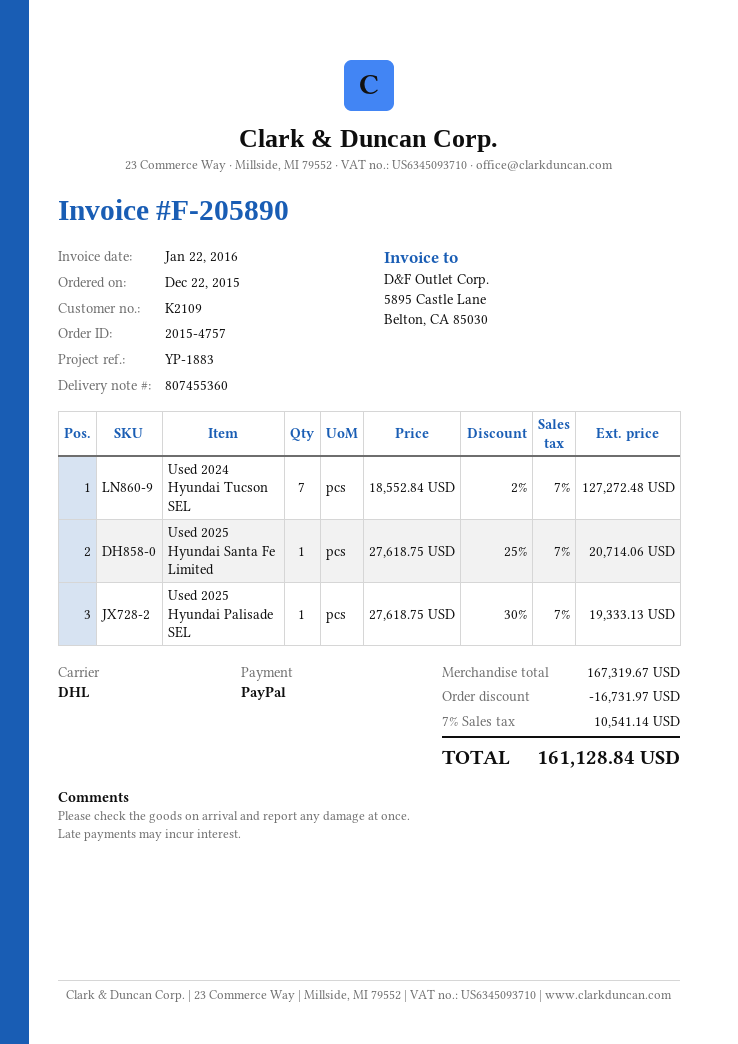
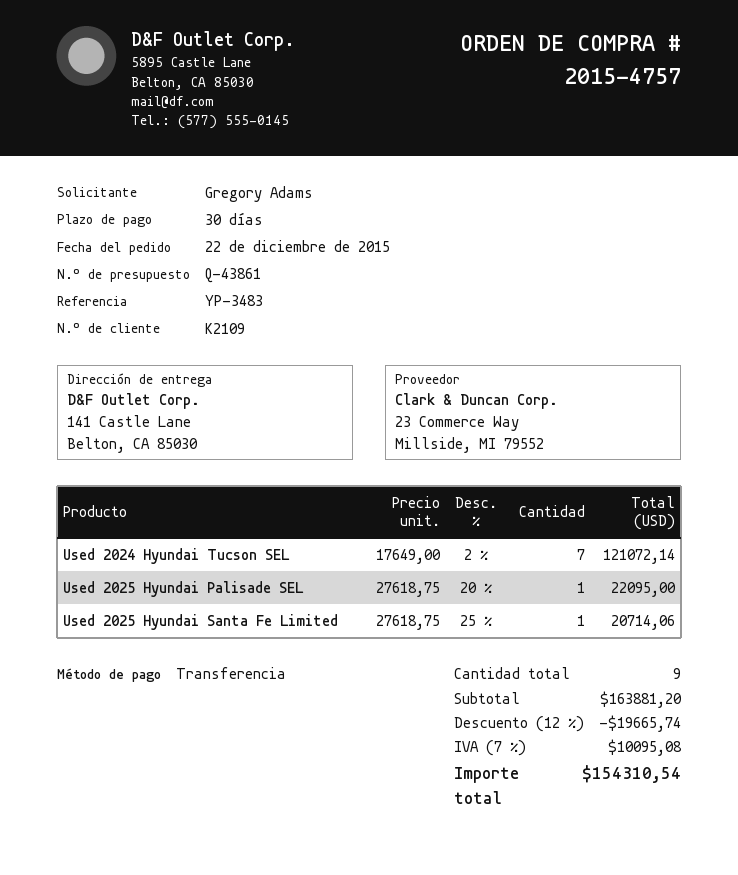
reference: YP-1883 -> YP-3483
payment method: PayPal -> bank transfer
Used 2024 Hyundai Tucson SEL: 7 x 18552.84 - 2% = 127272.48 -> 7 x 17649.00 - 2% = 121072.14
Used 2025 Hyundai Palisade SEL: 1 x 27618.75 - 30% = 19333.13 -> 1 x 27618.75 - 20% = 22095.00
subtotal: 167319.67 -> 163881.20
discount: 16731.97 -> 19665.74
tax: 7% = 10541.14 -> 7% = 10095.08
total: 161128.84 -> 154310.54

